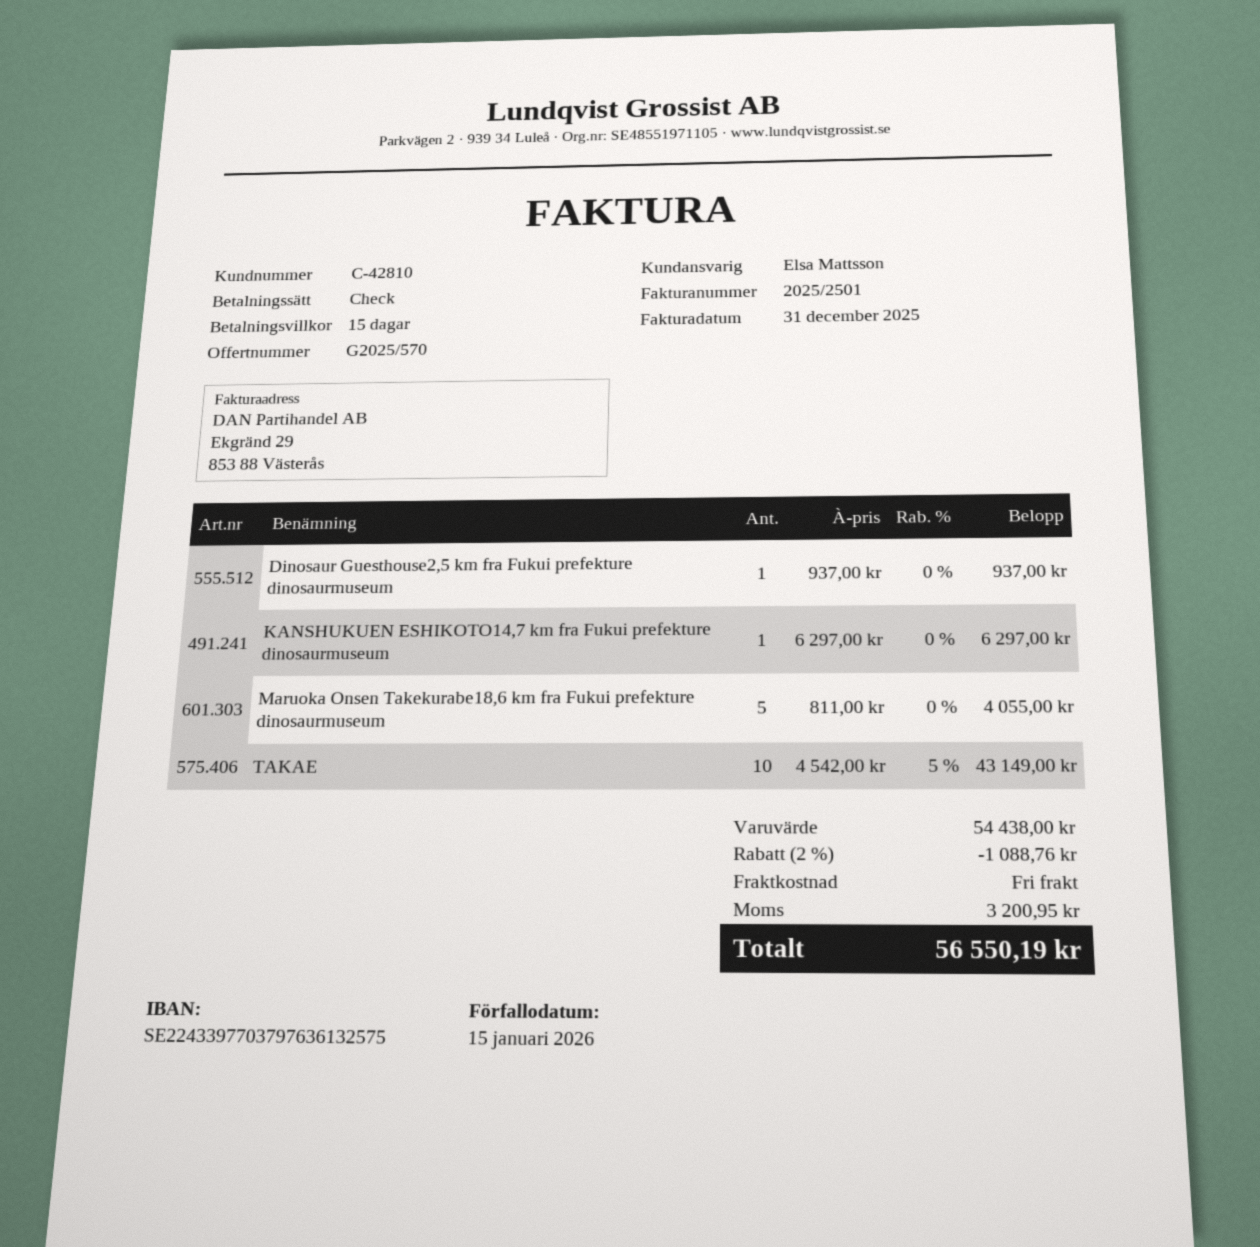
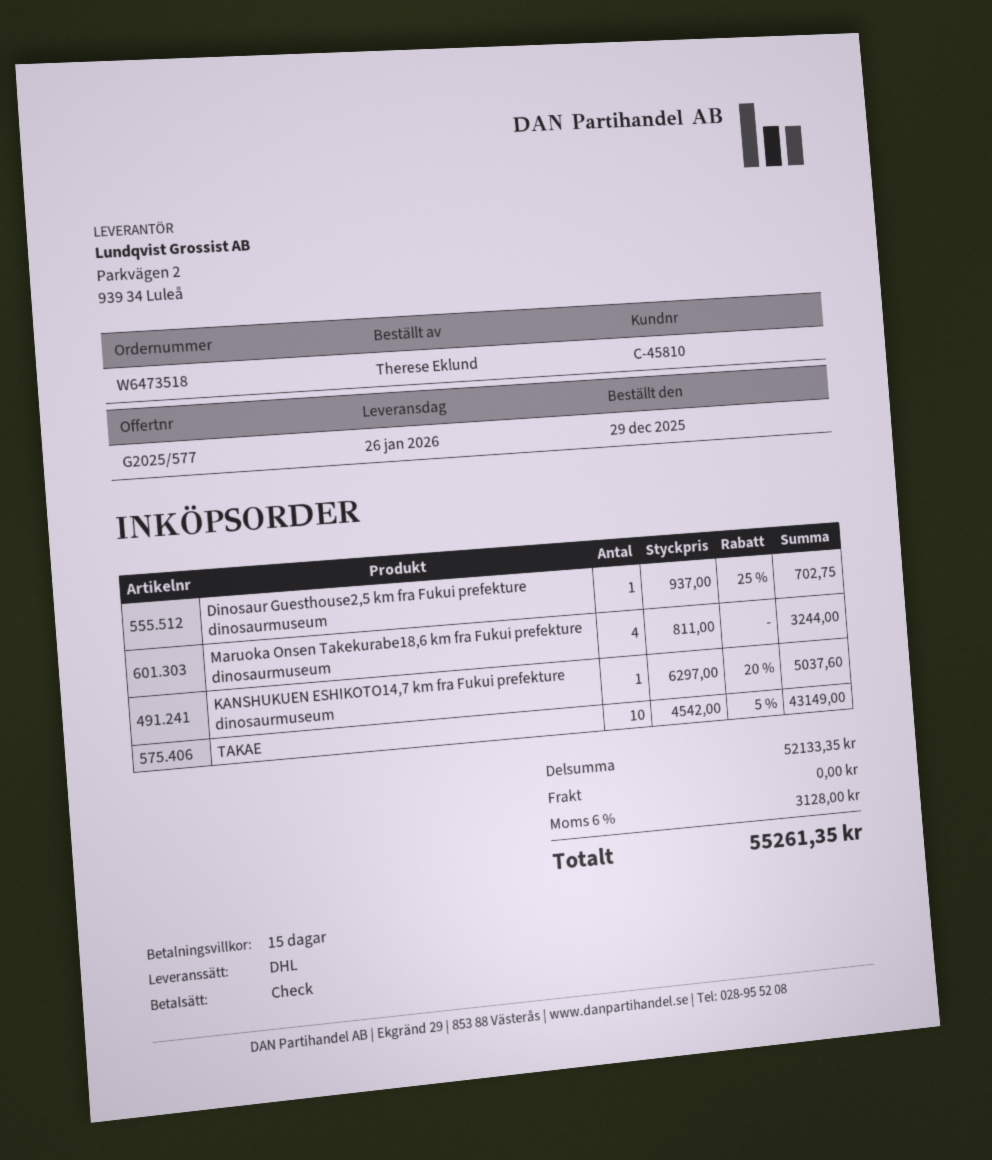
quote number: G2025/570 -> G2025/577
customer number: C-42810 -> C-45810
Dinosaur Guesthouse2,5 km fra Fukui prefekture dinosaurmuseum: 1 x 937.00 = 937.00 -> 1 x 937.00 - 25% = 702.75
KANSHUKUEN ESHIKOTO14,7 km fra Fukui prefekture dinosaurmuseum: 1 x 6297.00 = 6297.00 -> 1 x 6297.00 - 20% = 5037.60
Maruoka Onsen Takekurabe18,6 km fra Fukui prefekture dinosaurmuseum: 5 x 811.00 = 4055.00 -> 4 x 811.00 = 3244.00
subtotal: 54438.00 -> 52133.35
discount: 2% = 1088.76 -> none
tax: 3200.95 -> 3128.00
total: 56550.19 -> 55261.35

